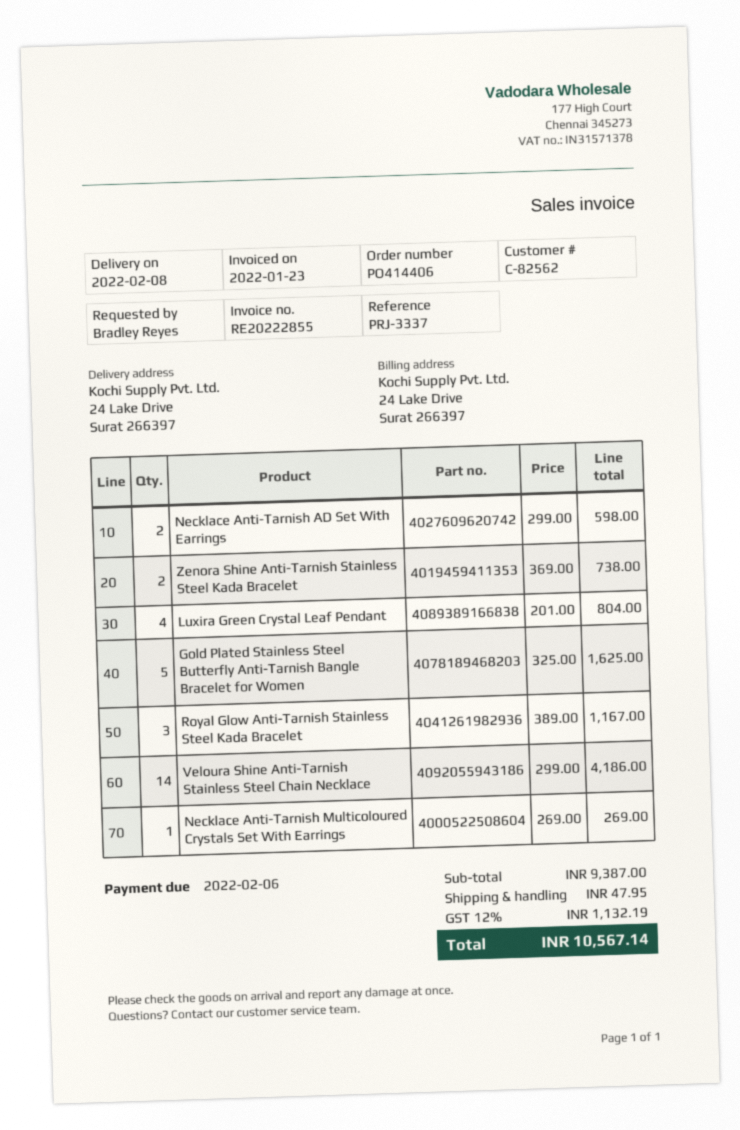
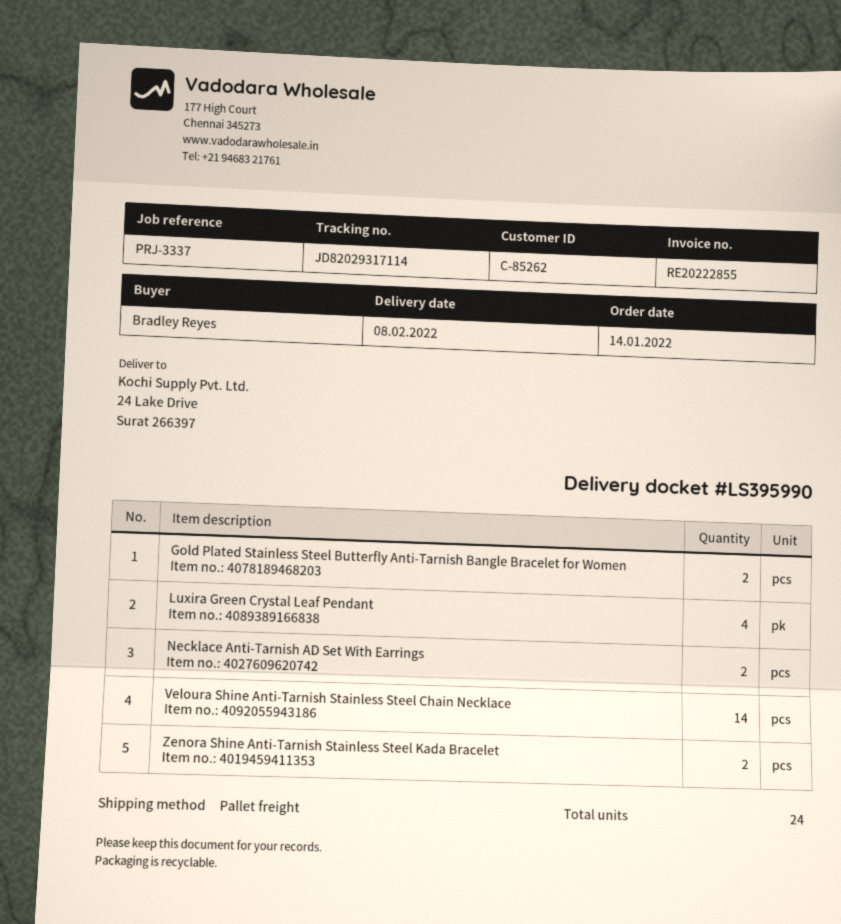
customer number: C-82562 -> C-85262
Gold Plated Stainless Steel Butterfly Anti-Tarnish Bangle Bracelet for Women: 5 -> 2
Royal Glow Anti-Tarnish Stainless Steel Kada Bracelet: 3 -> none
Necklace Anti-Tarnish Multicoloured Crystals Set With Earrings: 1 -> none

